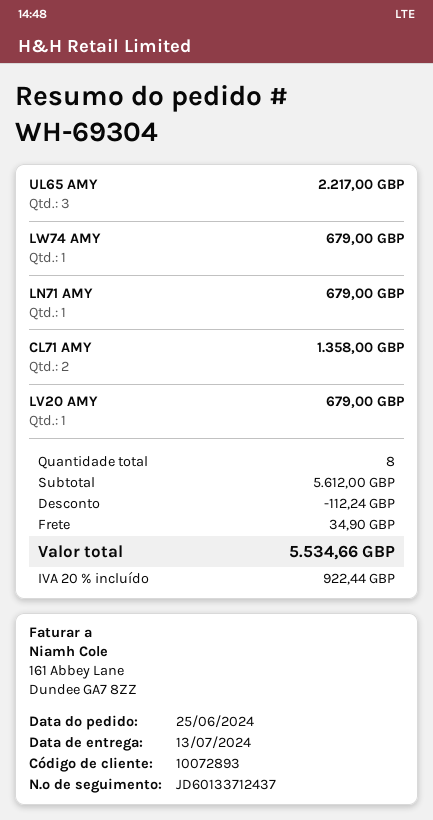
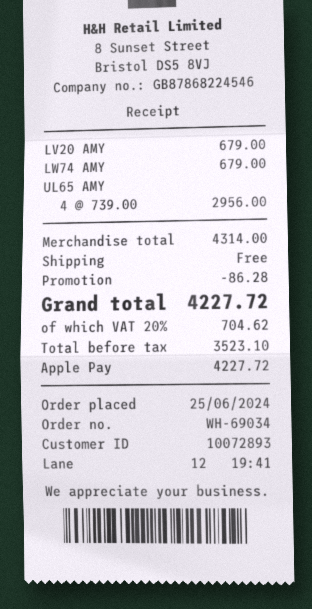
order number: WH-69304 -> WH-69034
UL65 AMY: 3 for 2217.00 -> 4 for 2956.00
LN71 AMY: 1 for 679.00 -> none
CL71 AMY: 2 for 1358.00 -> none
subtotal: 5612.00 -> 4314.00
discount: 112.24 -> 86.28
shipping: 34.90 -> 0.00
tax: 20% = 922.44 -> 20% = 704.62
total: 5534.66 -> 4227.72

